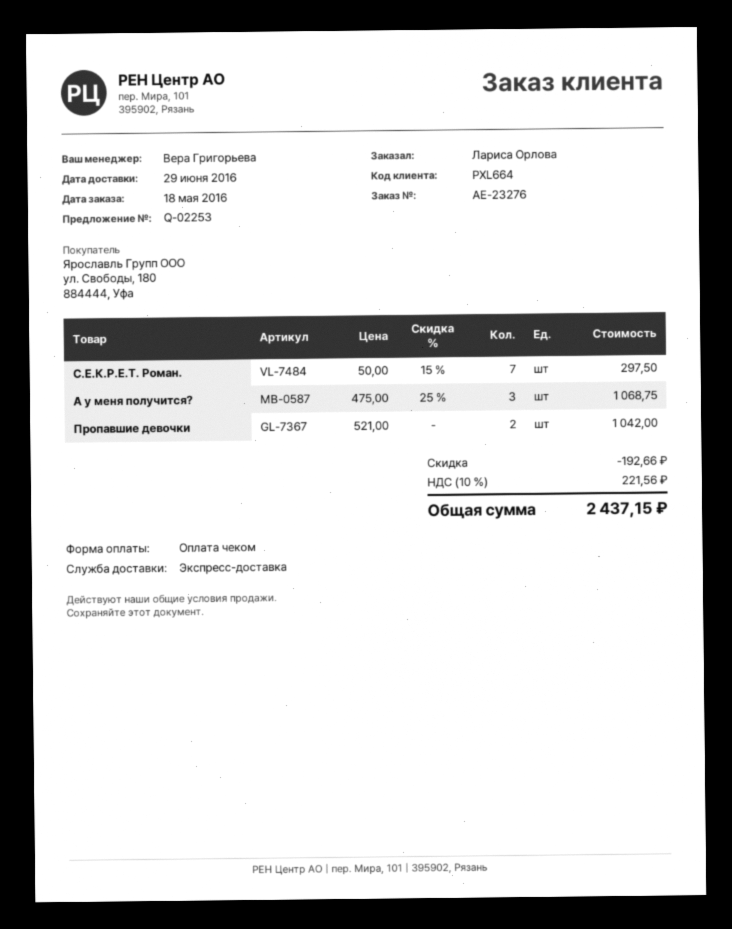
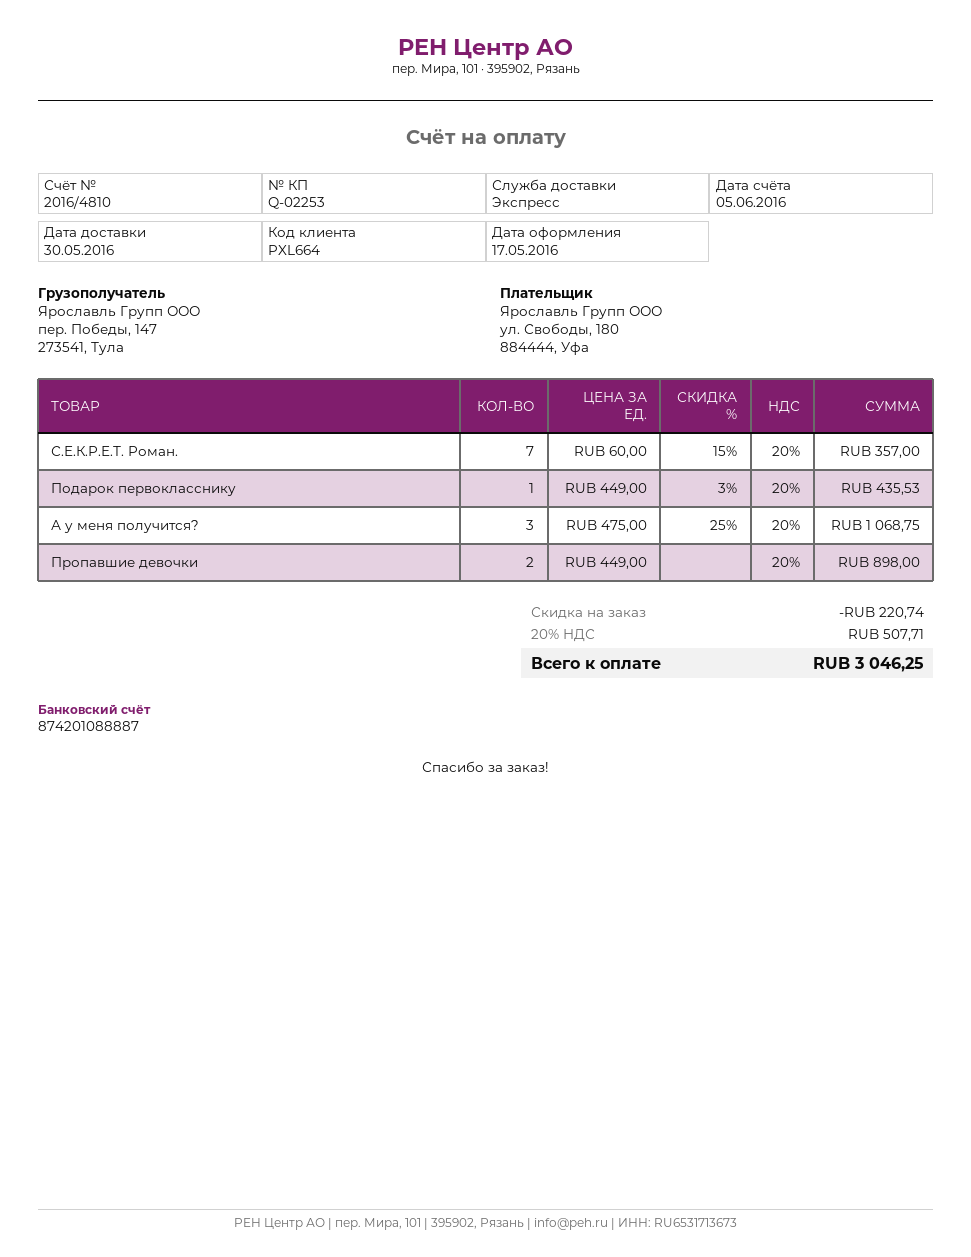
order date: 2016-05-18 -> 2016-05-17
delivery date: 2016-06-29 -> 2016-05-30
С.Е.К.Р.Е.Т. Роман.: 7 x 50.00 - 15% = 297.50 -> 7 x 60.00 - 15% = 357.00
Пропавшие девочки: 2 x 521.00 = 1042.00 -> 2 x 449.00 = 898.00
Подарок первокласснику: none -> 1 x 449.00 - 3% = 435.53
discount: 192.66 -> 220.74
tax: 10% = 221.56 -> 20% = 507.71
total: 2437.15 -> 3046.25

